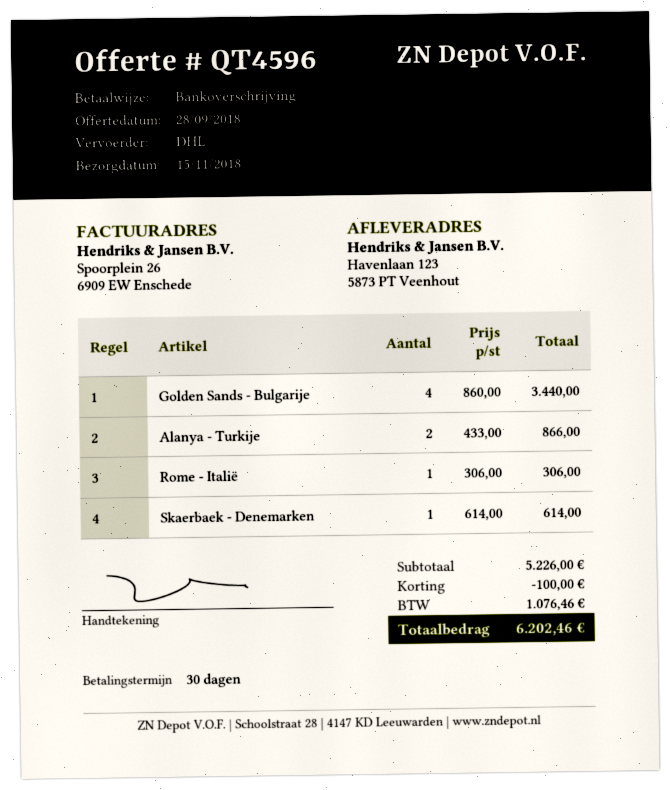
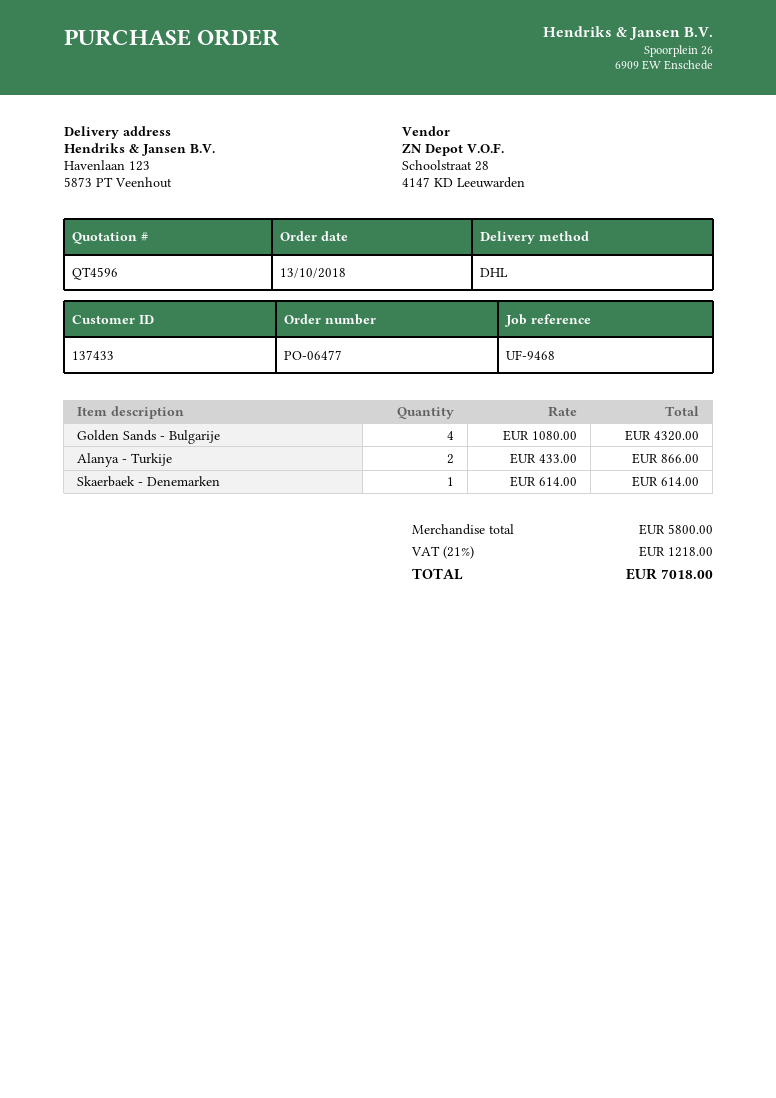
Golden Sands - Bulgarije: 4 x 860.00 = 3440.00 -> 4 x 1080.00 = 4320.00
Rome - Italië: 1 x 306.00 = 306.00 -> none
subtotal: 5226.00 -> 5800.00
discount: 100.00 -> none
tax: 1076.46 -> 1218.00
total: 6202.46 -> 7018.00

